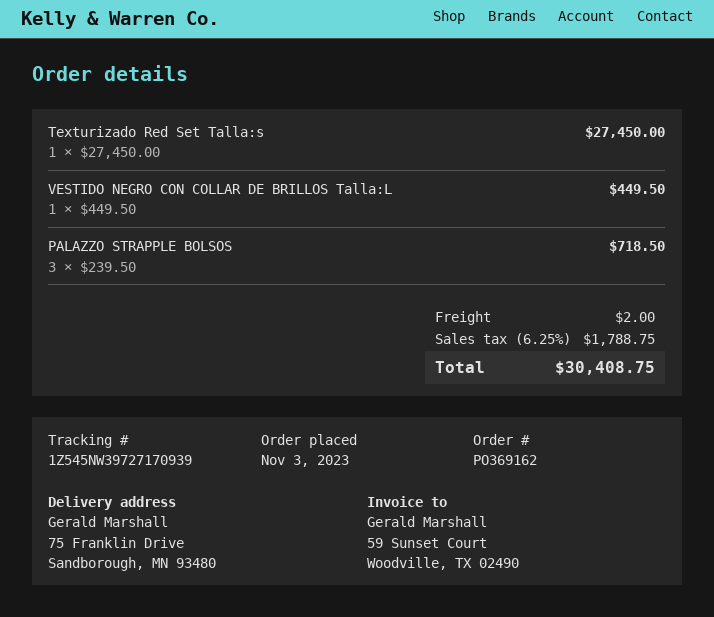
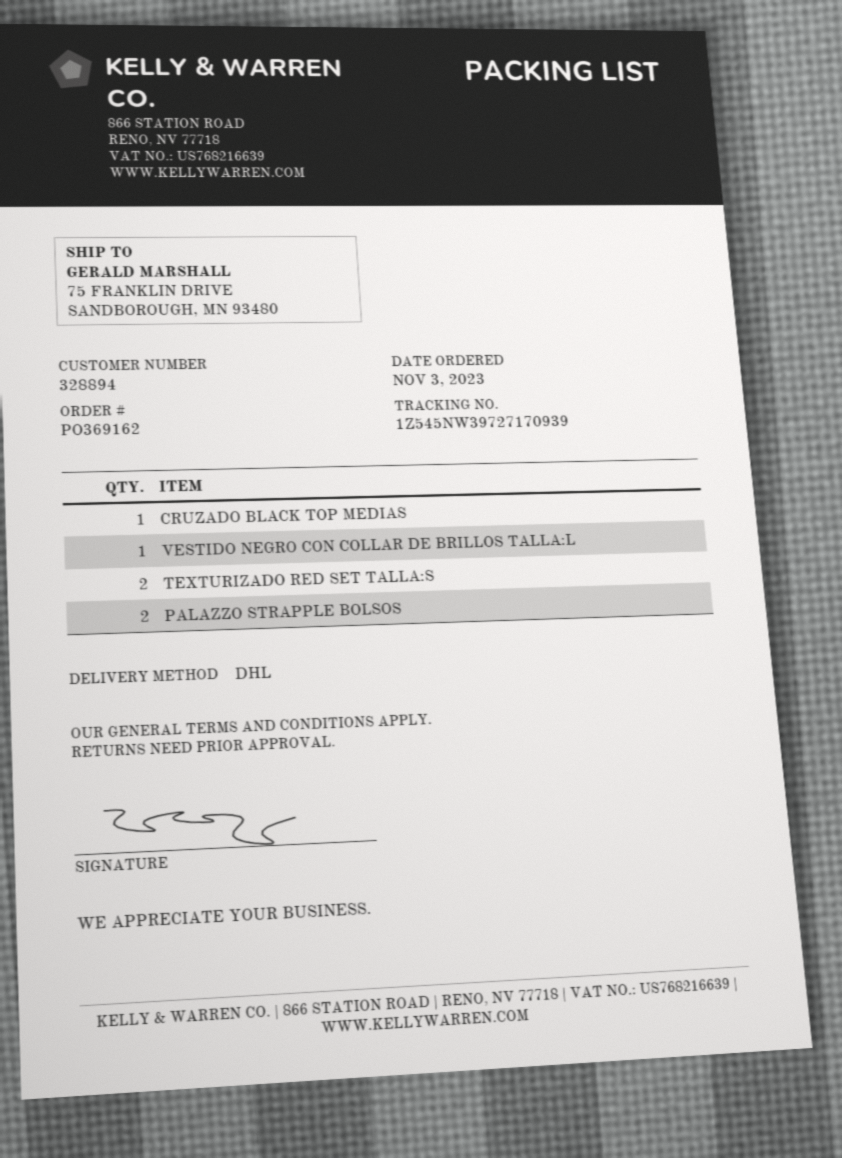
Texturizado Red Set Talla:s: 1 -> 2
PALAZZO STRAPPLE BOLSOS: 3 -> 2
CRUZADO BLACK TOP MEDIAS: none -> 1

